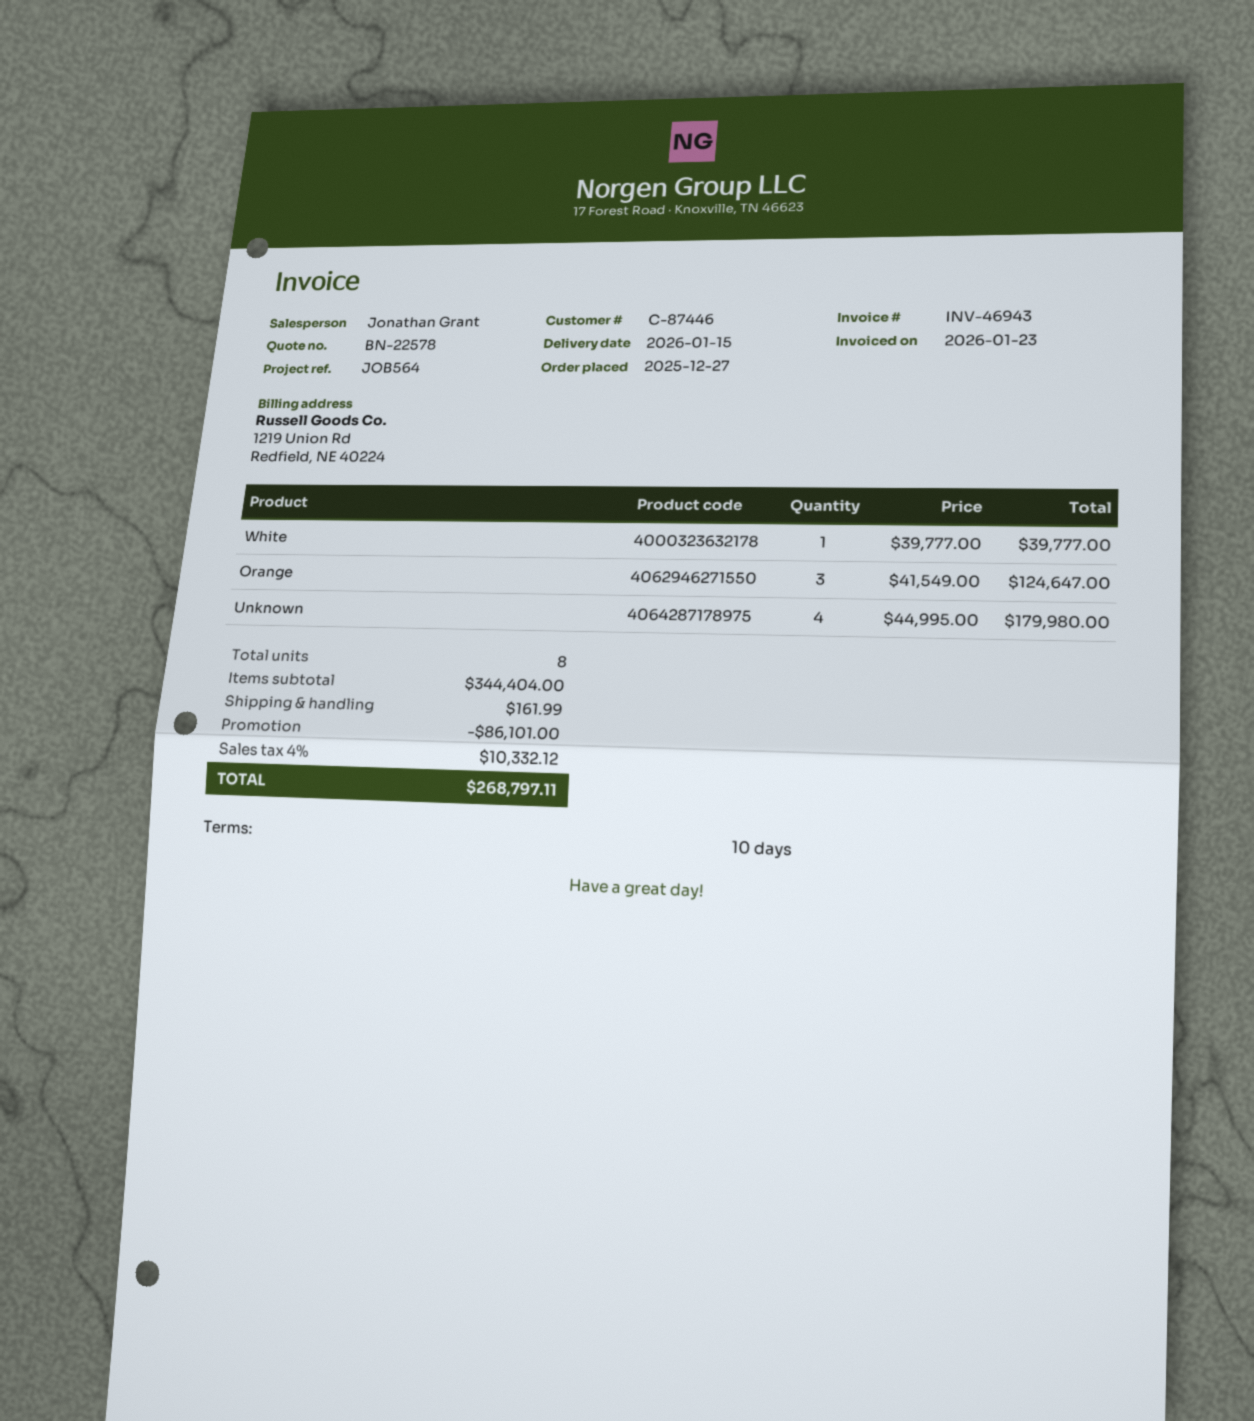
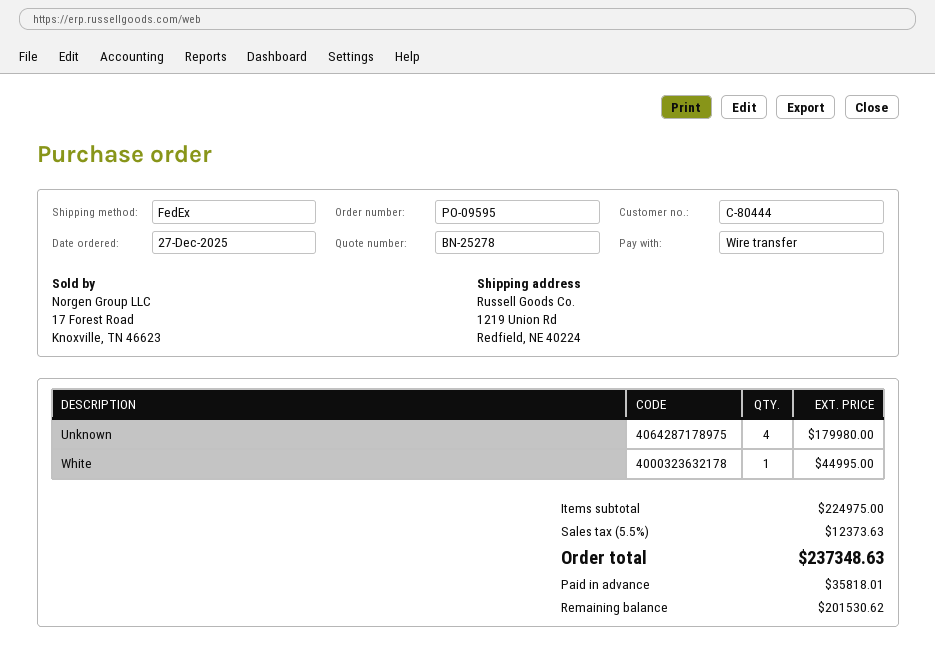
quote number: BN-22578 -> BN-25278
customer number: C-87446 -> C-80444
White: 1 for 39777.00 -> 1 for 44995.00
Orange: 3 for 124647.00 -> none
subtotal: 344404.00 -> 224975.00
discount: 86101.00 -> none
shipping: 161.99 -> none
tax: 4% = 10332.12 -> 5.5% = 12373.63
total: 268797.11 -> 237348.63

